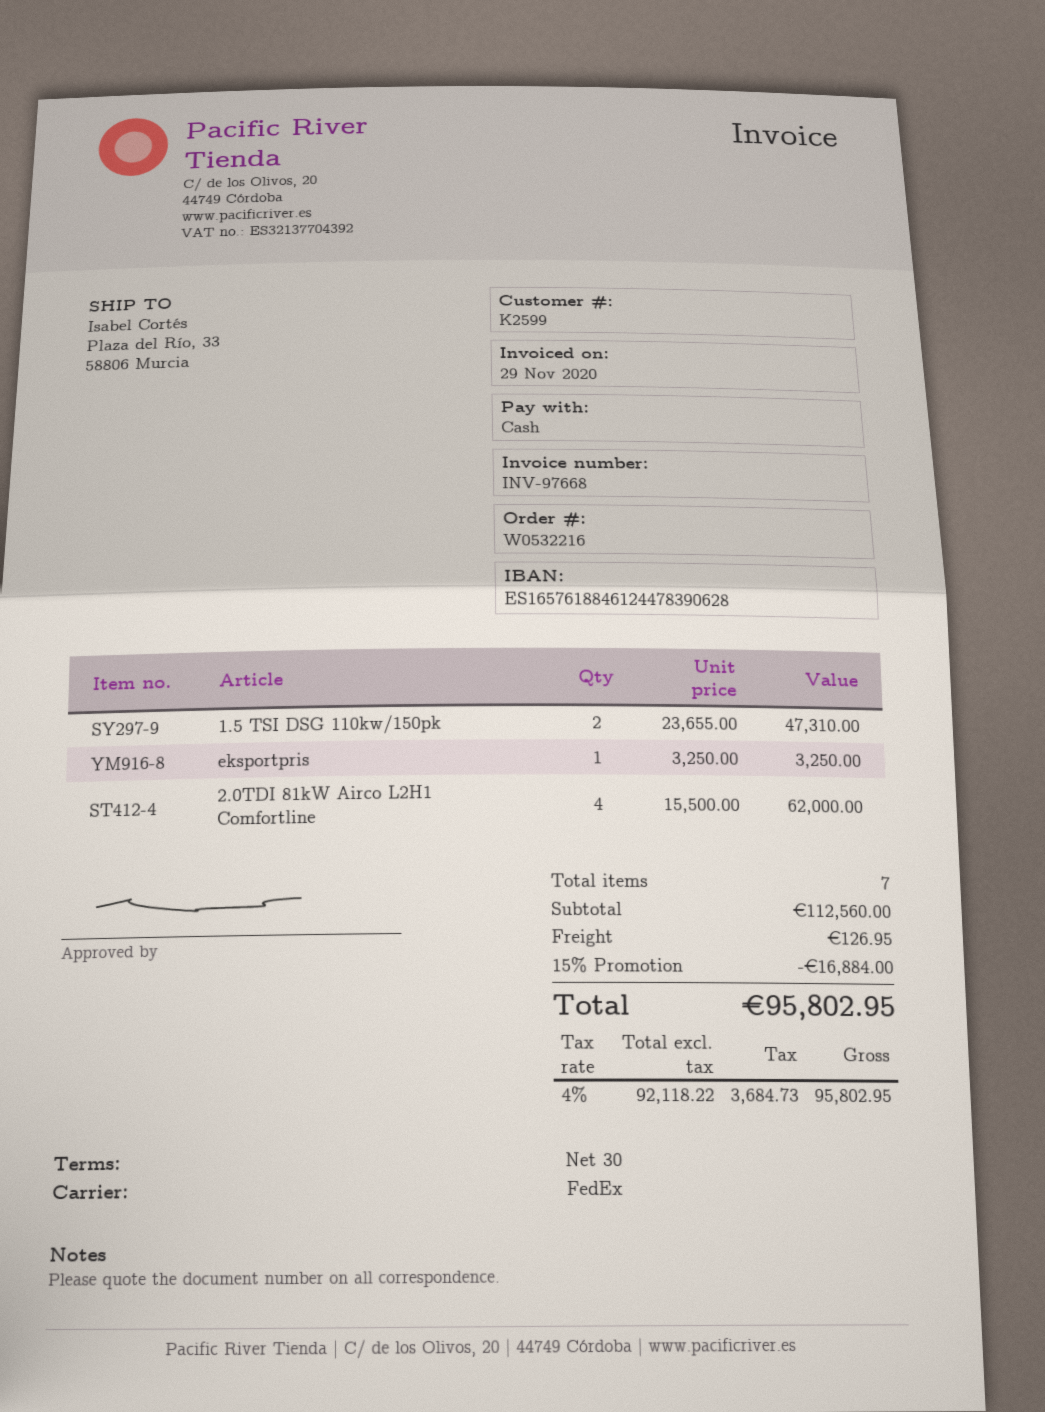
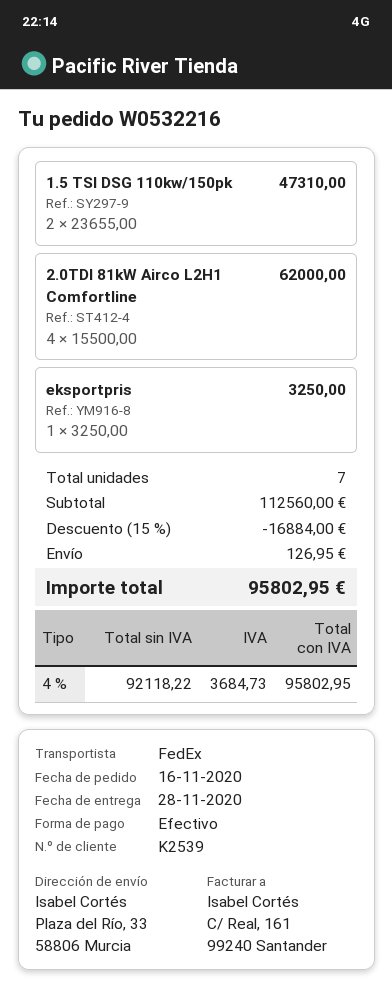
customer number: K2599 -> K2539

